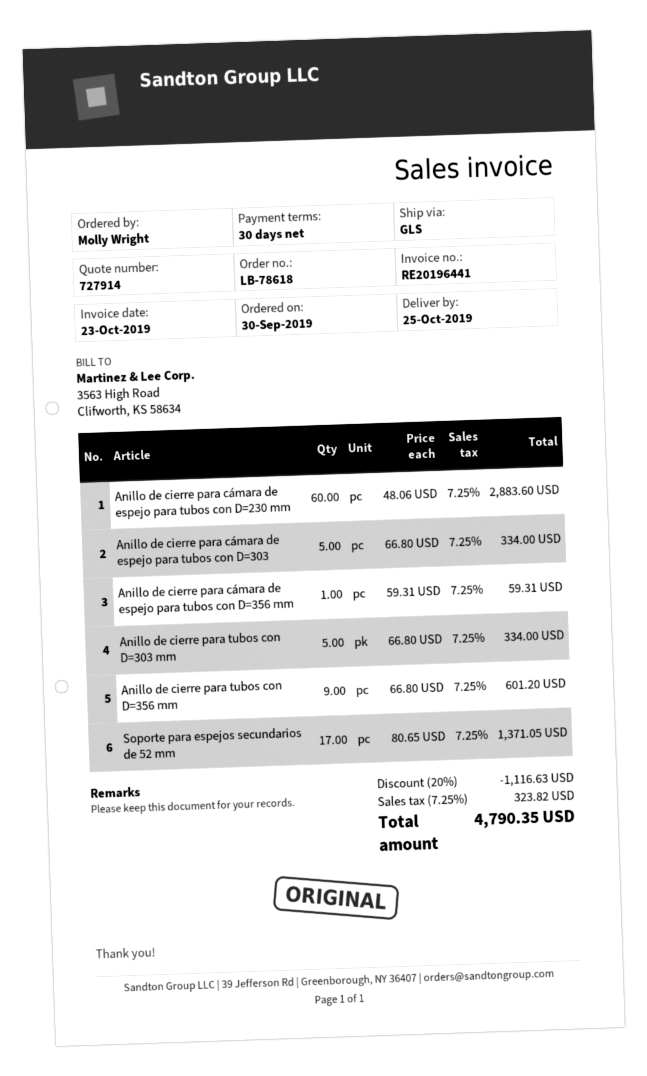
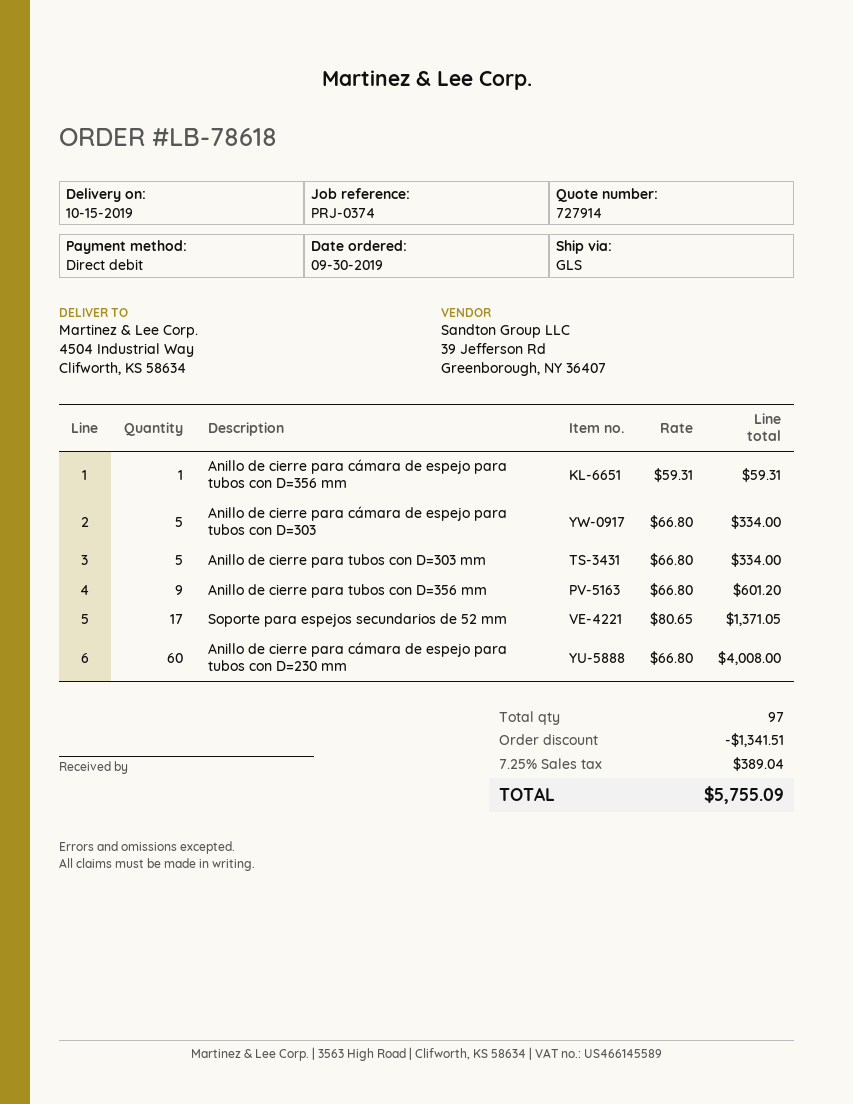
delivery date: 2019-10-25 -> 2019-10-15
Anillo de cierre para cámara de espejo para tubos con D=230 mm: 60 x 48.06 = 2883.60 -> 60 x 66.80 = 4008.00
discount: 1116.63 -> 1341.51
tax: 7.25% = 323.82 -> 7.25% = 389.04
total: 4790.35 -> 5755.09

